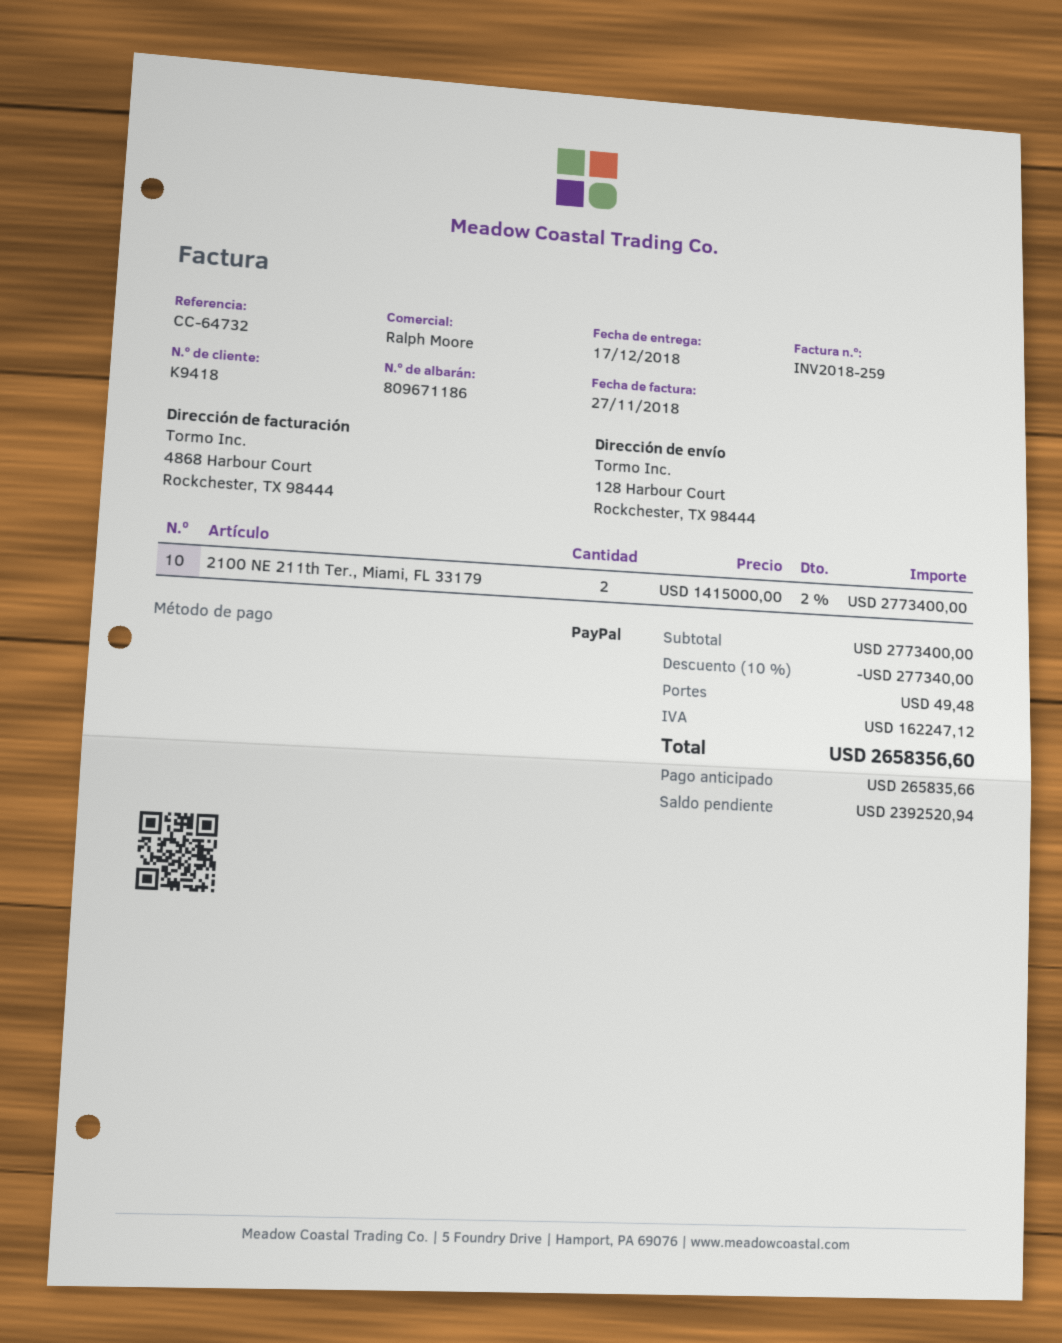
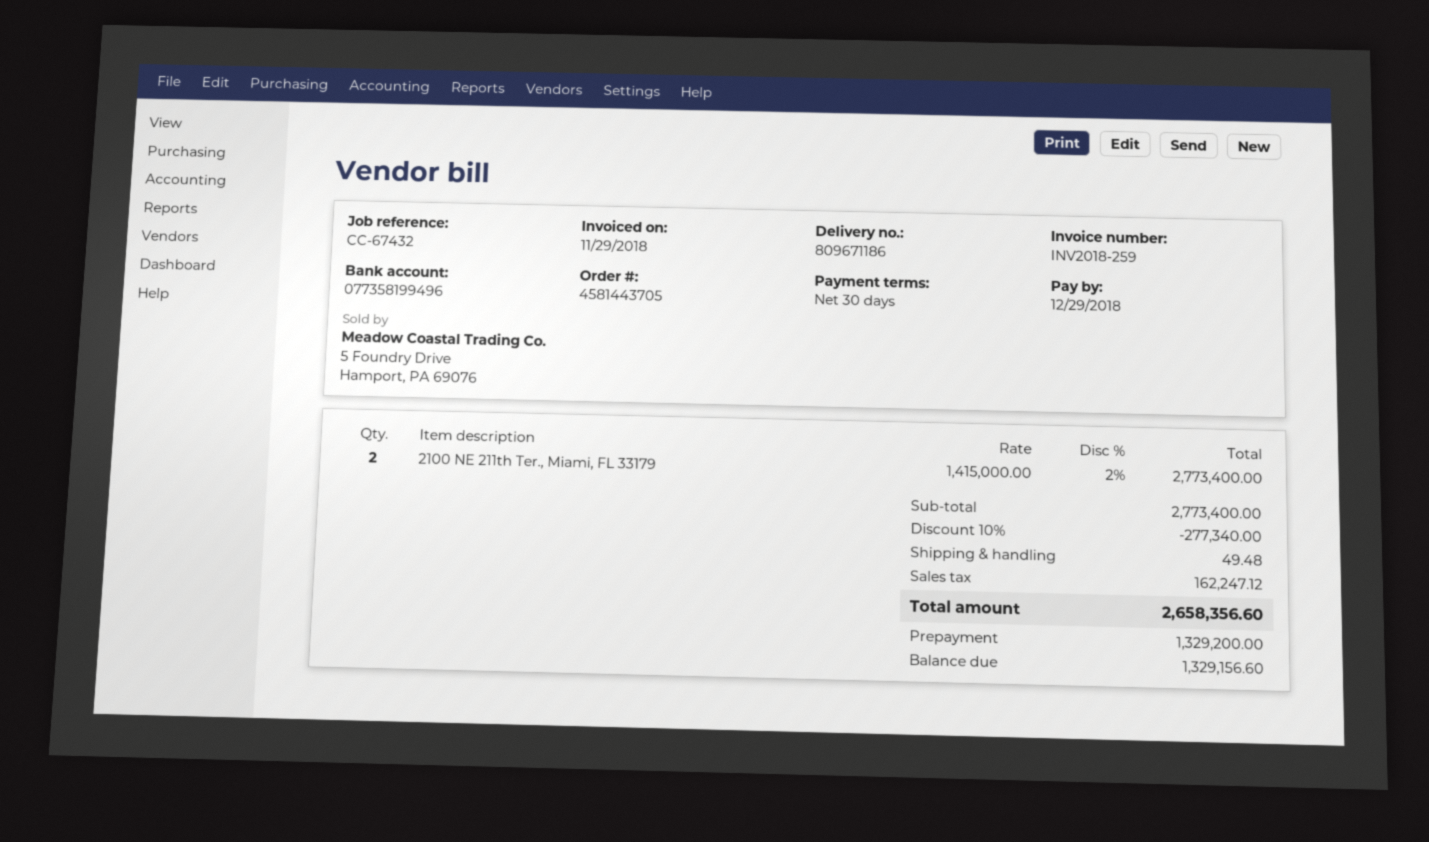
invoice date: 2018-11-27 -> 2018-11-29
reference: CC-64732 -> CC-67432
deposit: 265835.66 -> 1329200.00
balance: 2392520.94 -> 1329156.60

